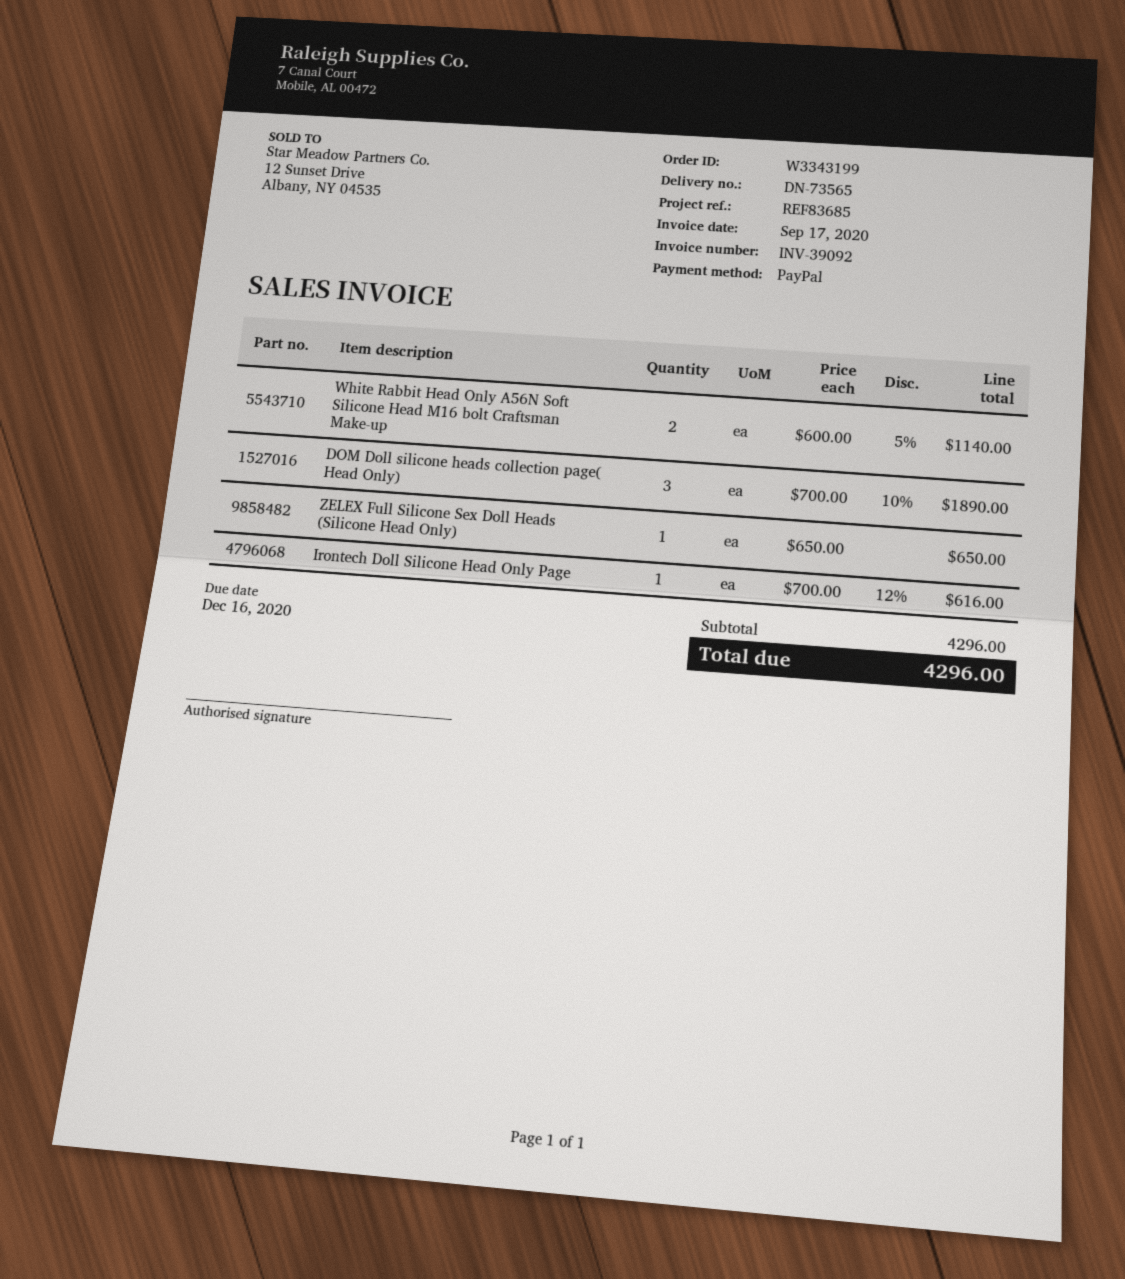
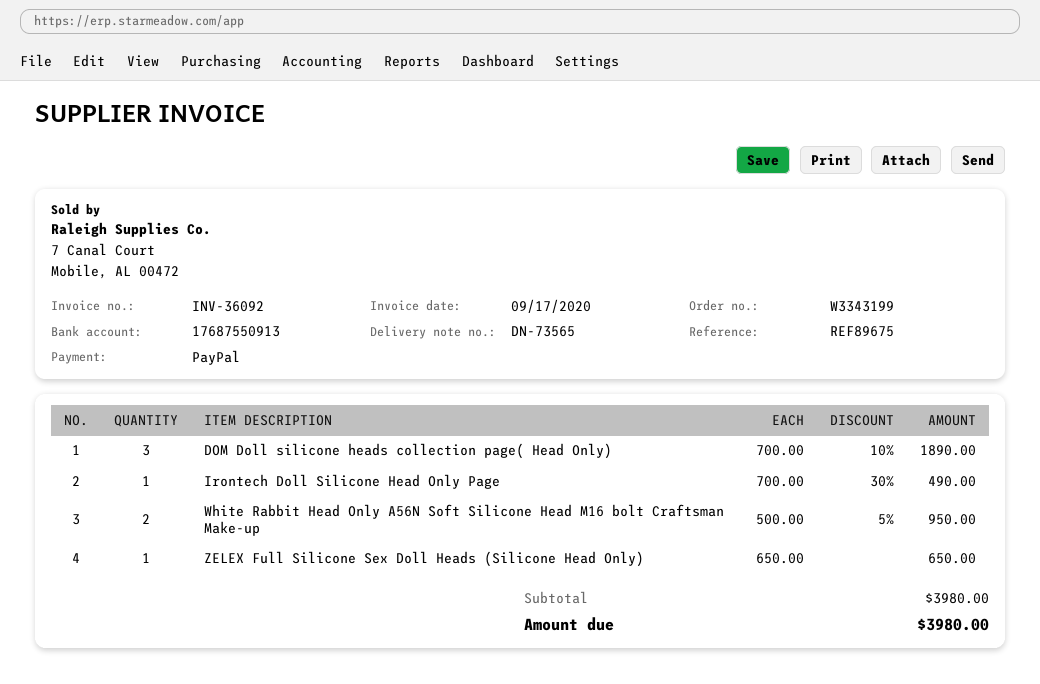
invoice number: INV-39092 -> INV-36092
reference: REF83685 -> REF89675
White Rabbit Head Only A56N Soft Silicone Head M16 bolt Craftsman Make-up: 2 x 600.00 - 5% = 1140.00 -> 2 x 500.00 - 5% = 950.00
Irontech Doll Silicone Head Only Page: 1 x 700.00 - 12% = 616.00 -> 1 x 700.00 - 30% = 490.00
subtotal: 4296.00 -> 3980.00
total: 4296.00 -> 3980.00

